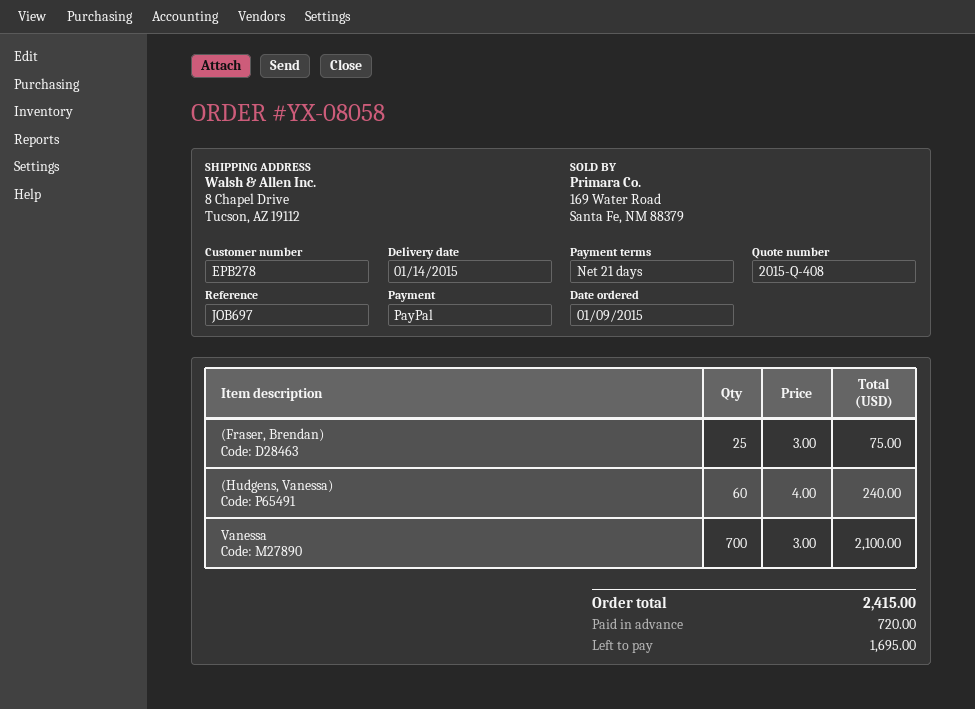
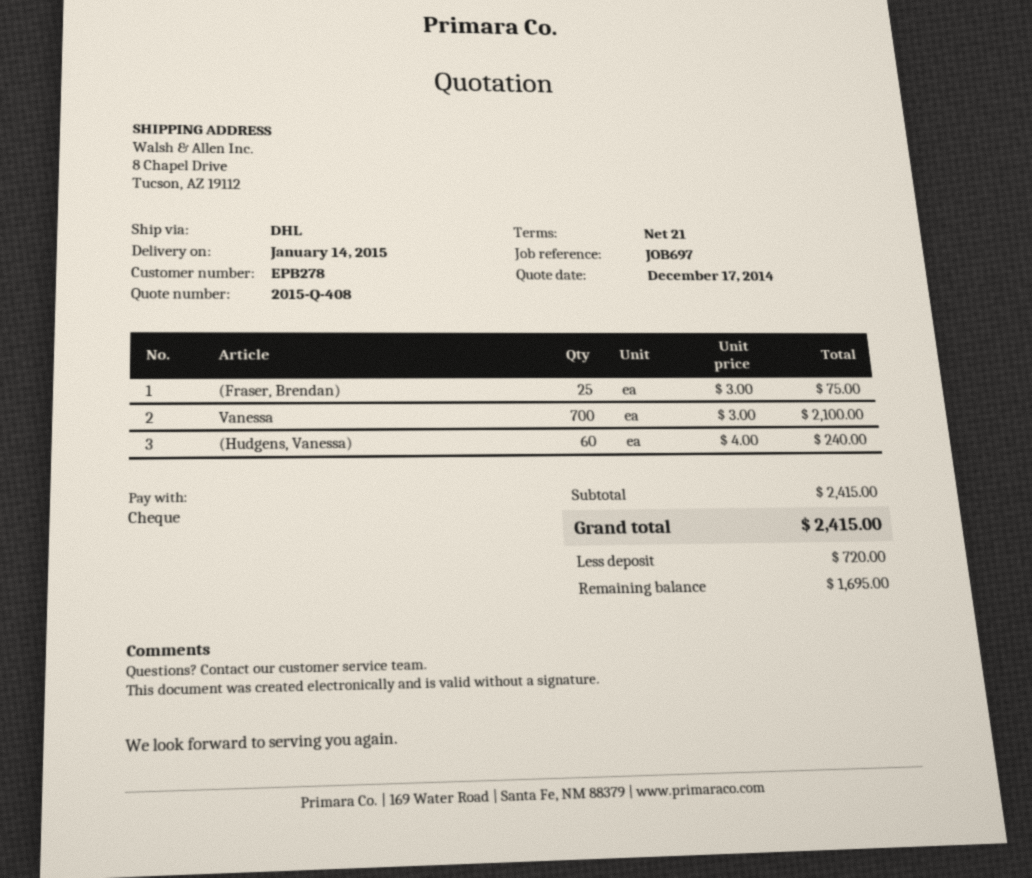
payment method: PayPal -> cheque

